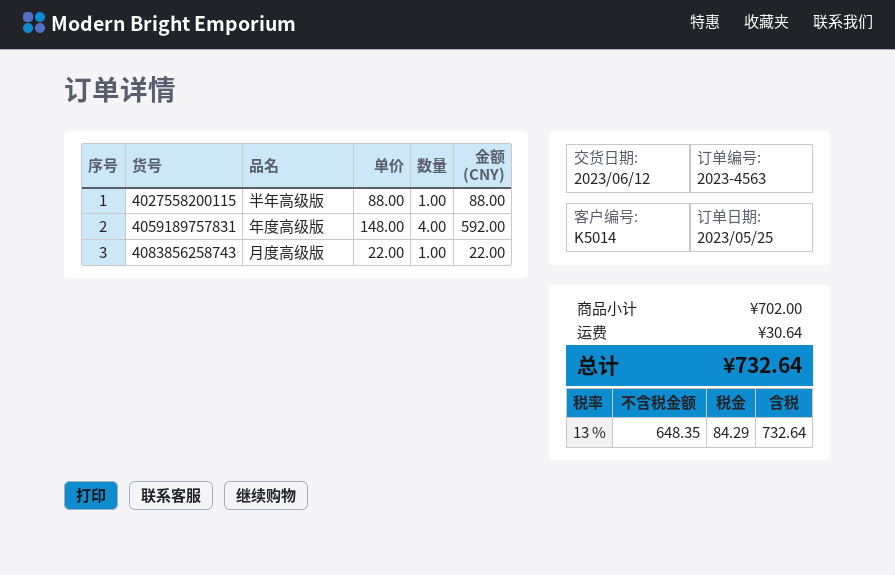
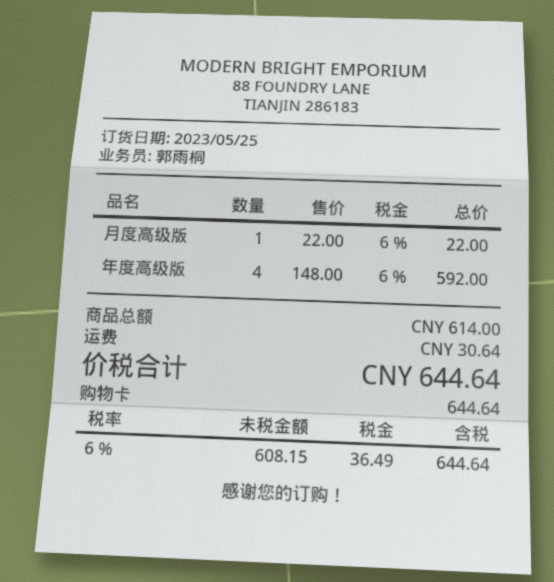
半年高级版: 1 x 88.00 = 88.00 -> none
subtotal: 702.00 -> 614.00
net: 648.35 -> 608.15
tax: 13% = 84.29 -> 6% = 36.49
total: 732.64 -> 644.64

